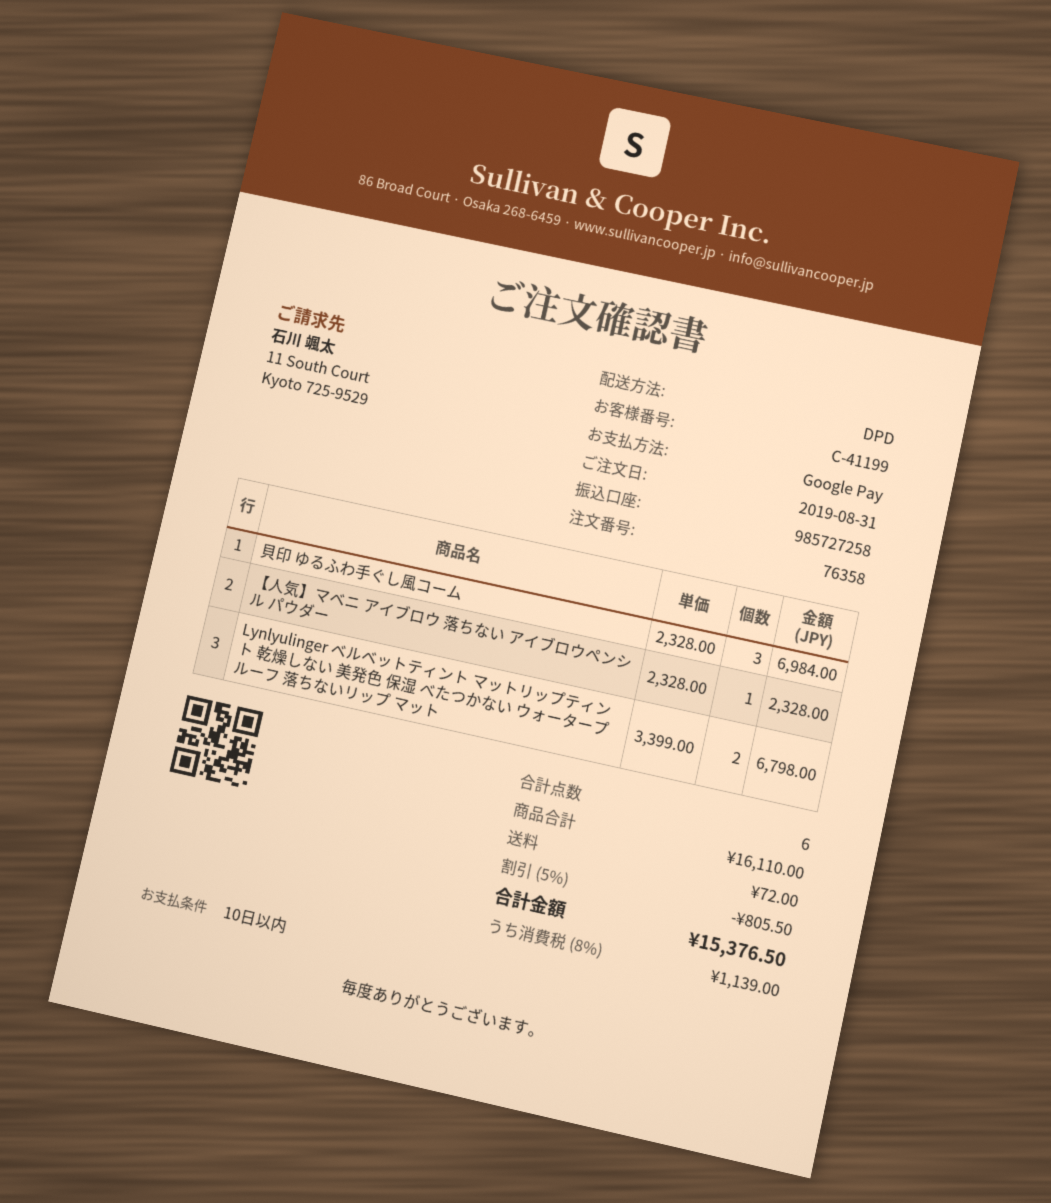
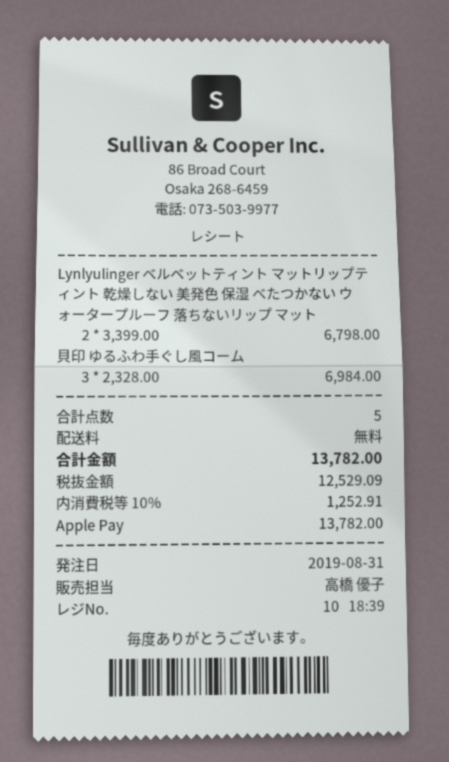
payment method: Google Pay -> Apple Pay
【人気】マベニ アイブロウ 落ちない アイブロウペンシル パウダー: 1 x 2328.00 = 2328.00 -> none
total quantity: 6 -> 5
discount: 5% = 805.50 -> none
shipping: 72.00 -> 0.00
tax: 8% = 1139.00 -> 10% = 1252.91
total: 15376.50 -> 13782.00

